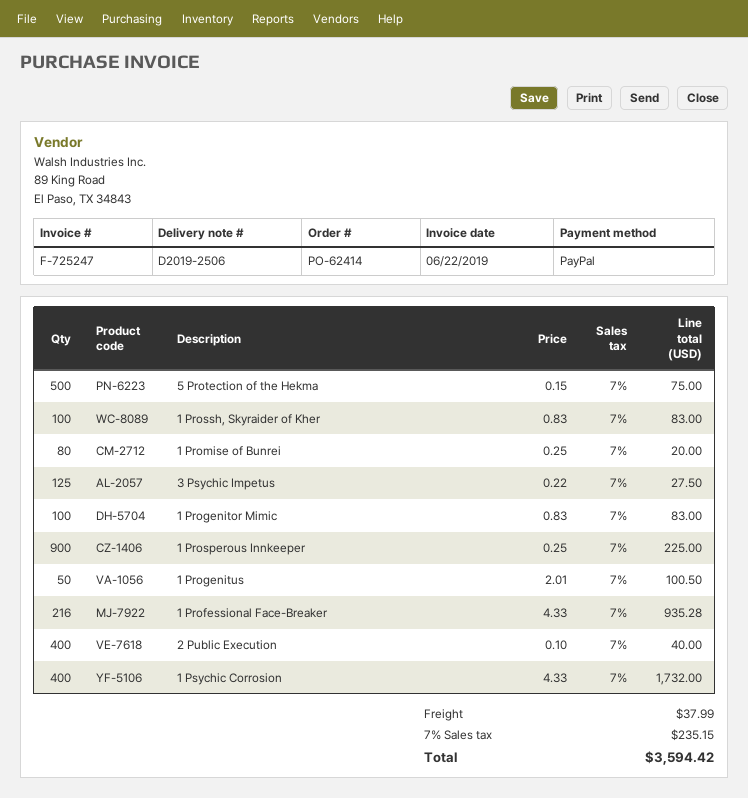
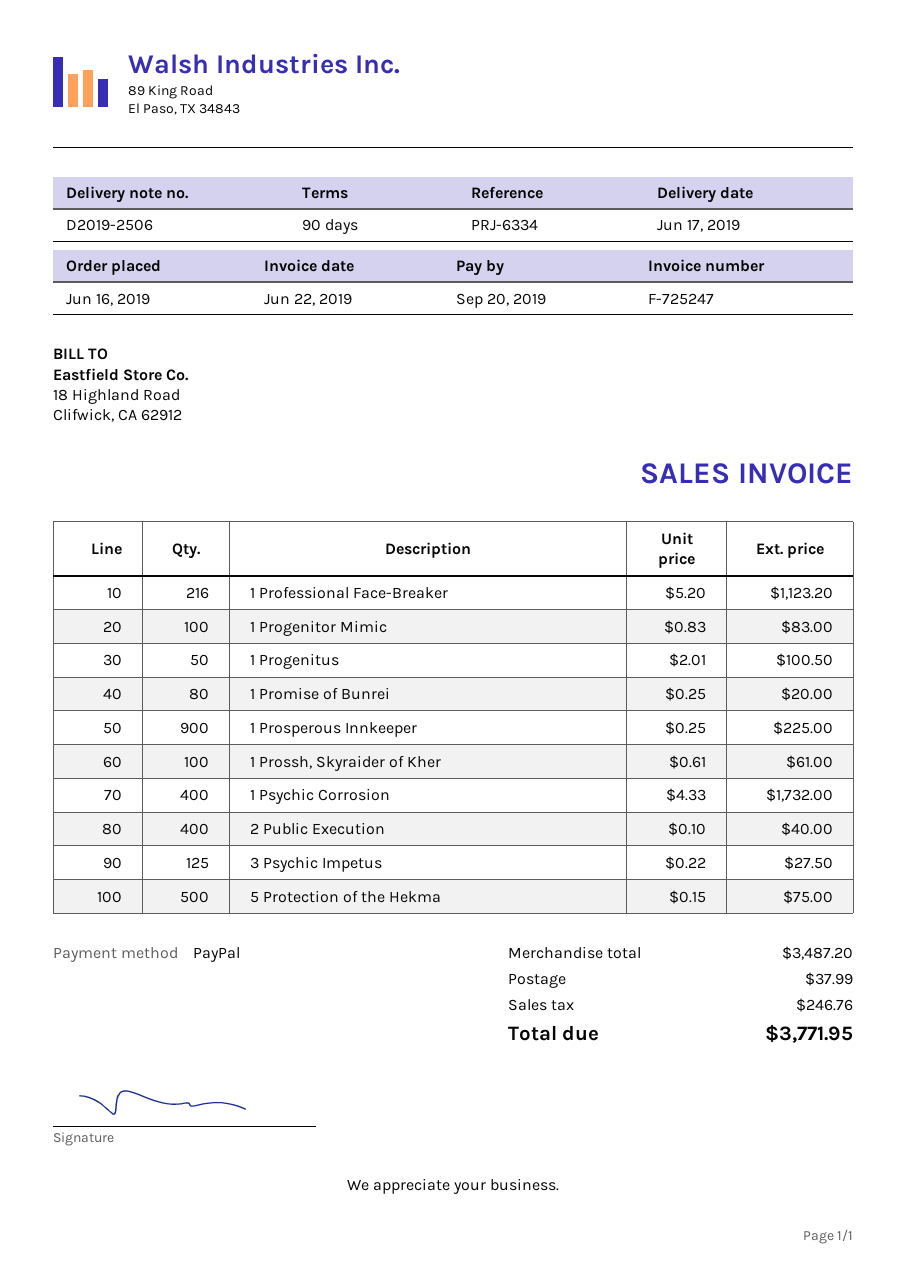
1 Prossh, Skyraider of Kher: 100 x 0.83 = 83.00 -> 100 x 0.61 = 61.00
1 Professional Face-Breaker: 216 x 4.33 = 935.28 -> 216 x 5.20 = 1123.20
tax: 235.15 -> 246.76
total: 3594.42 -> 3771.95

